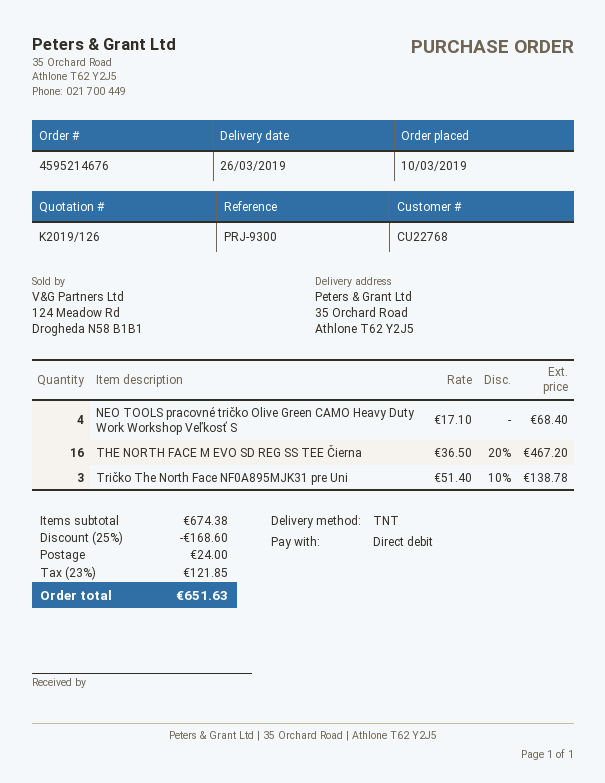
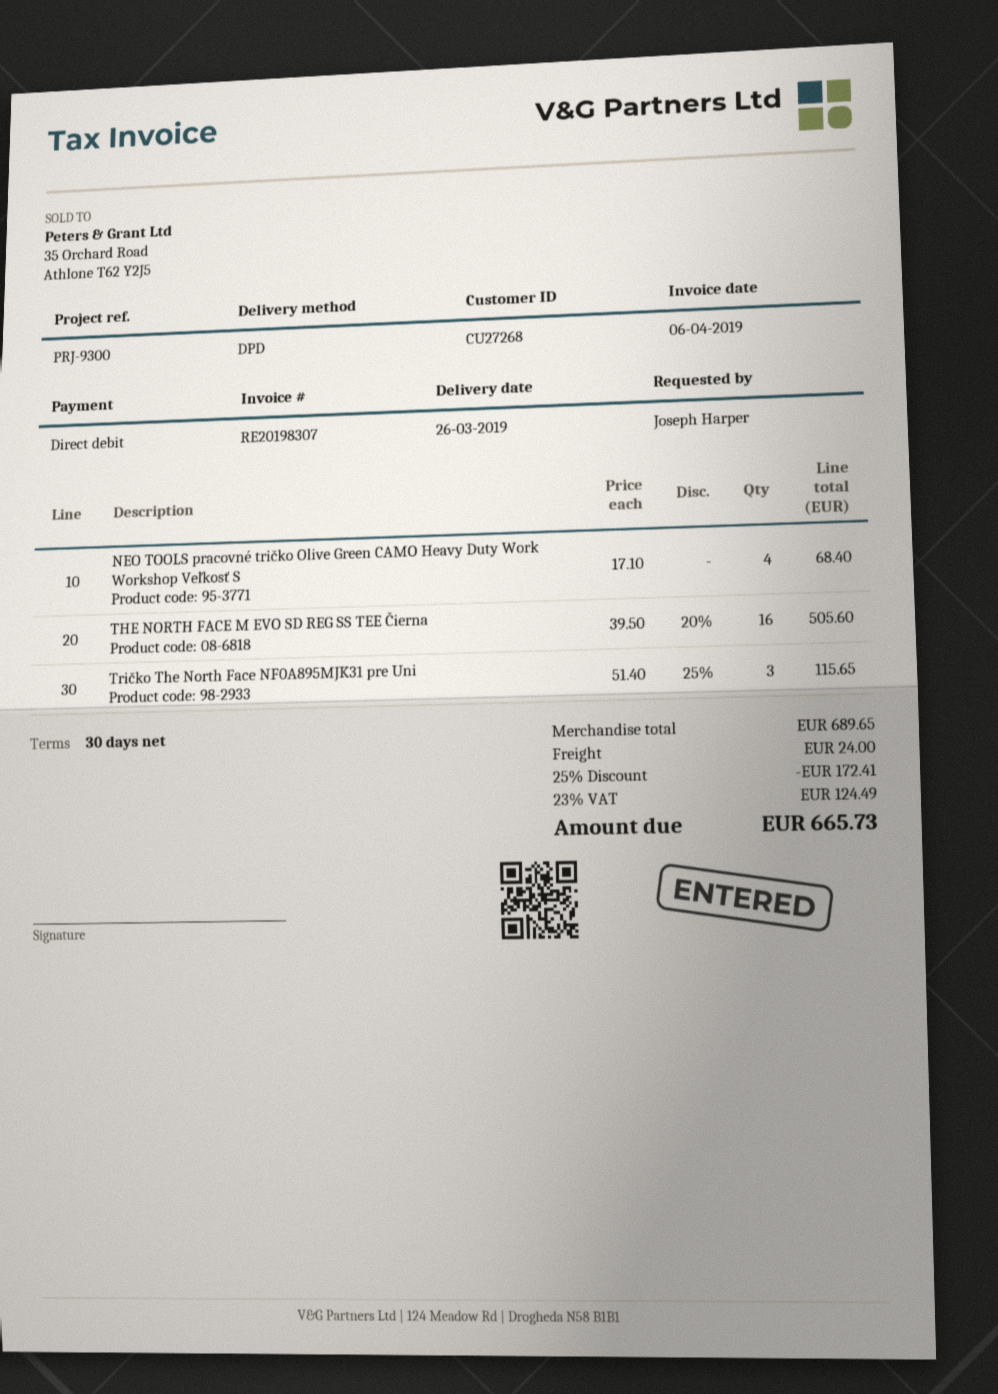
customer number: CU22768 -> CU27268
shipping method: TNT -> DPD
THE NORTH FACE M EVO SD REG SS TEE Čierna: 16 x 36.50 - 20% = 467.20 -> 16 x 39.50 - 20% = 505.60
Tričko The North Face NF0A895MJK31 pre Uni: 3 x 51.40 - 10% = 138.78 -> 3 x 51.40 - 25% = 115.65
subtotal: 674.38 -> 689.65
discount: 25% = 168.60 -> 25% = 172.41
tax: 23% = 121.85 -> 23% = 124.49
total: 651.63 -> 665.73

